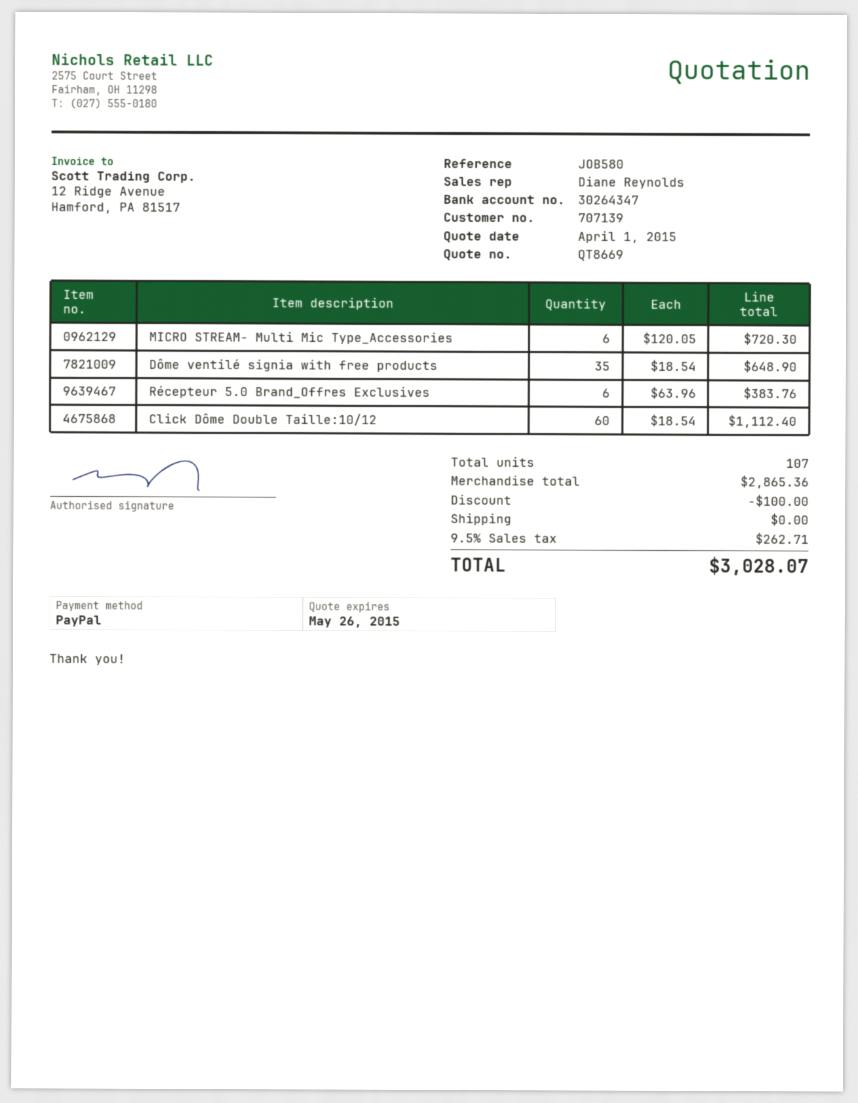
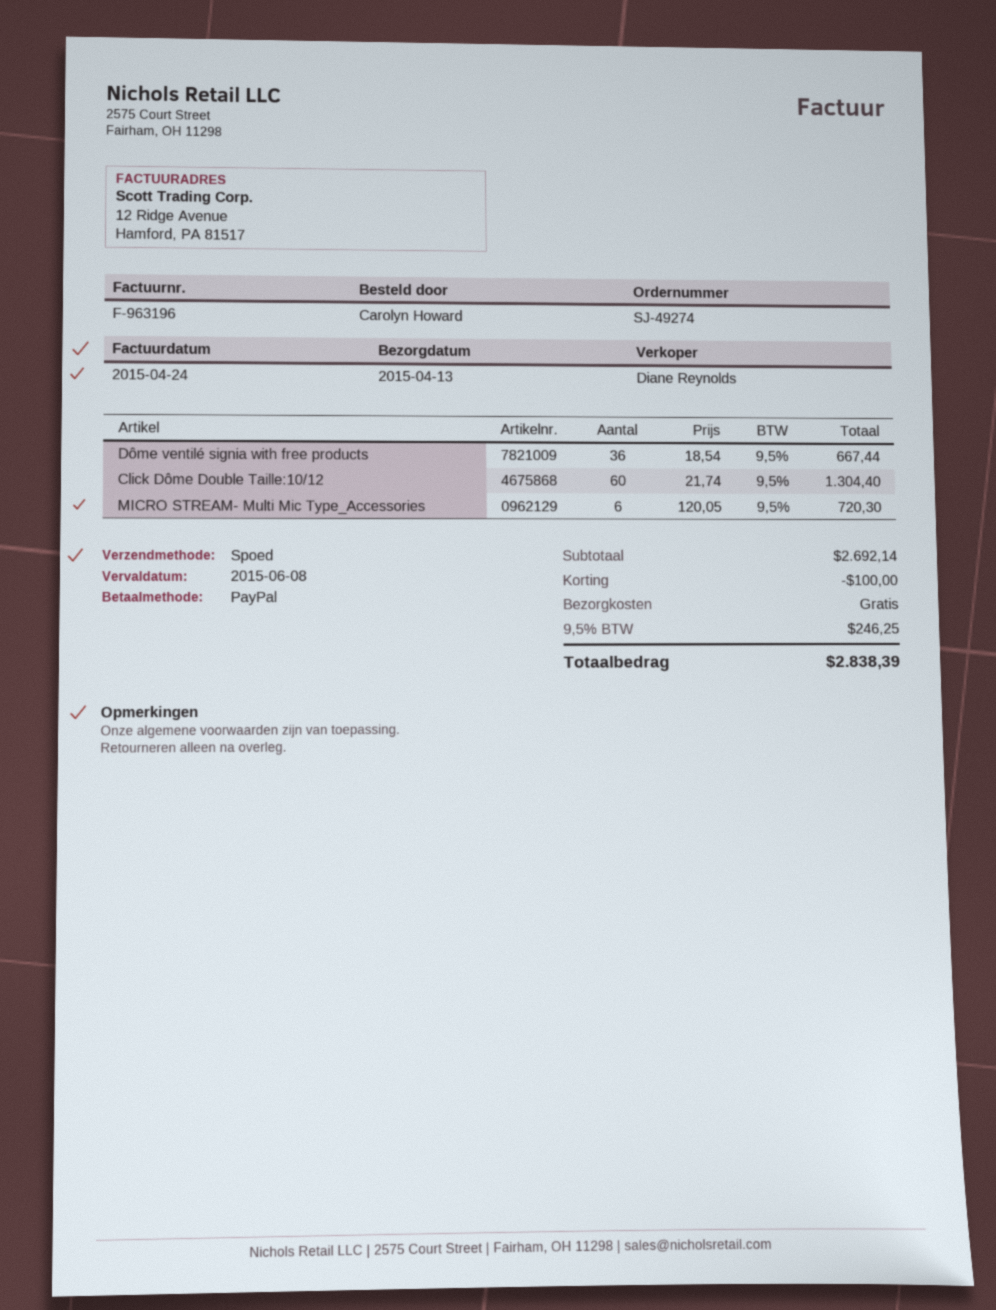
Dôme ventilé signia with free products: 35 x 18.54 = 648.90 -> 36 x 18.54 = 667.44
Récepteur 5.0 Brand_Offres Exclusives: 6 x 63.96 = 383.76 -> none
Click Dôme Double Taille:10/12: 60 x 18.54 = 1112.40 -> 60 x 21.74 = 1304.40
subtotal: 2865.36 -> 2692.14
tax: 9.5% = 262.71 -> 9.5% = 246.25
total: 3028.07 -> 2838.39

